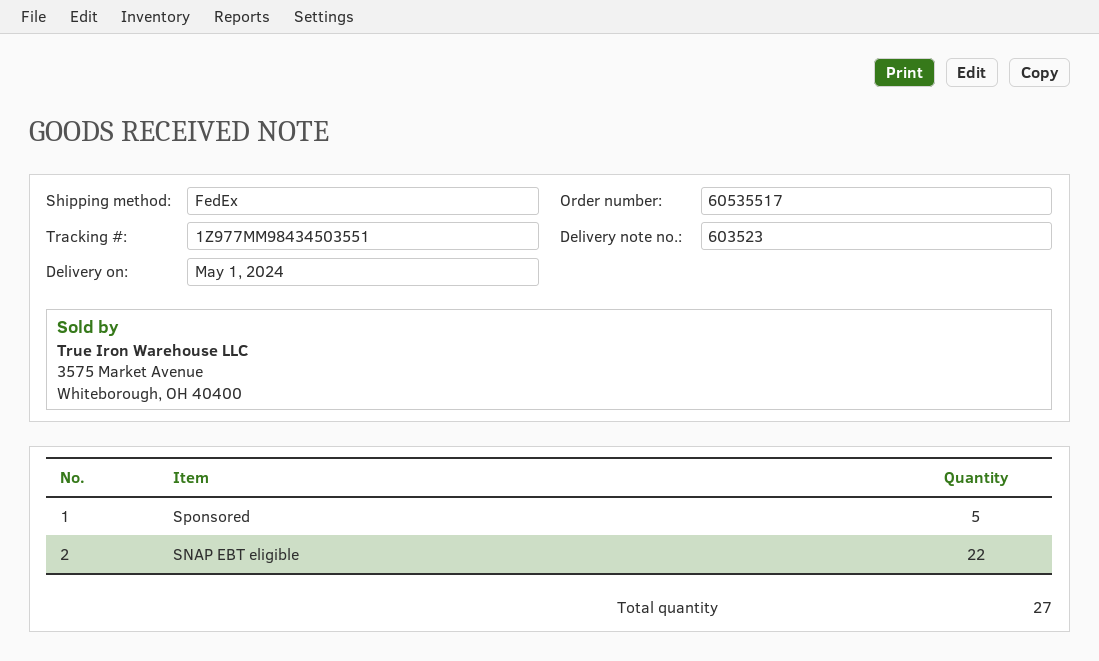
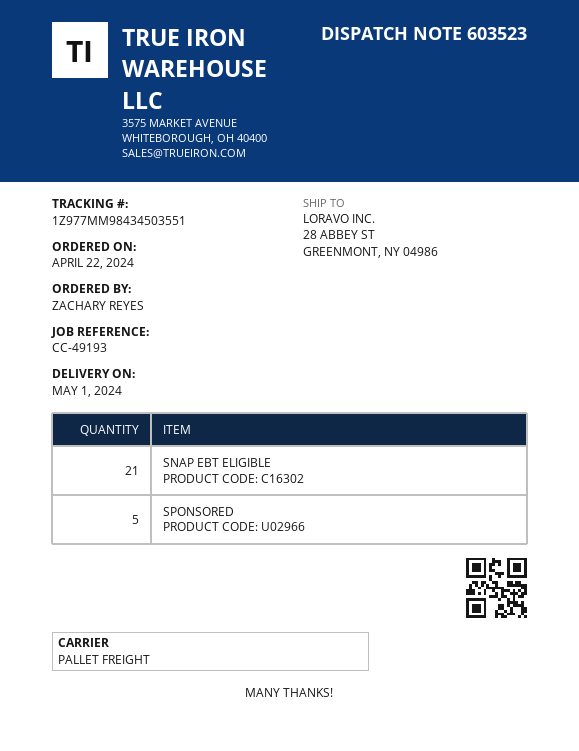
shipping method: FedEx -> pallet freight
SNAP EBT eligible: 22 -> 21

